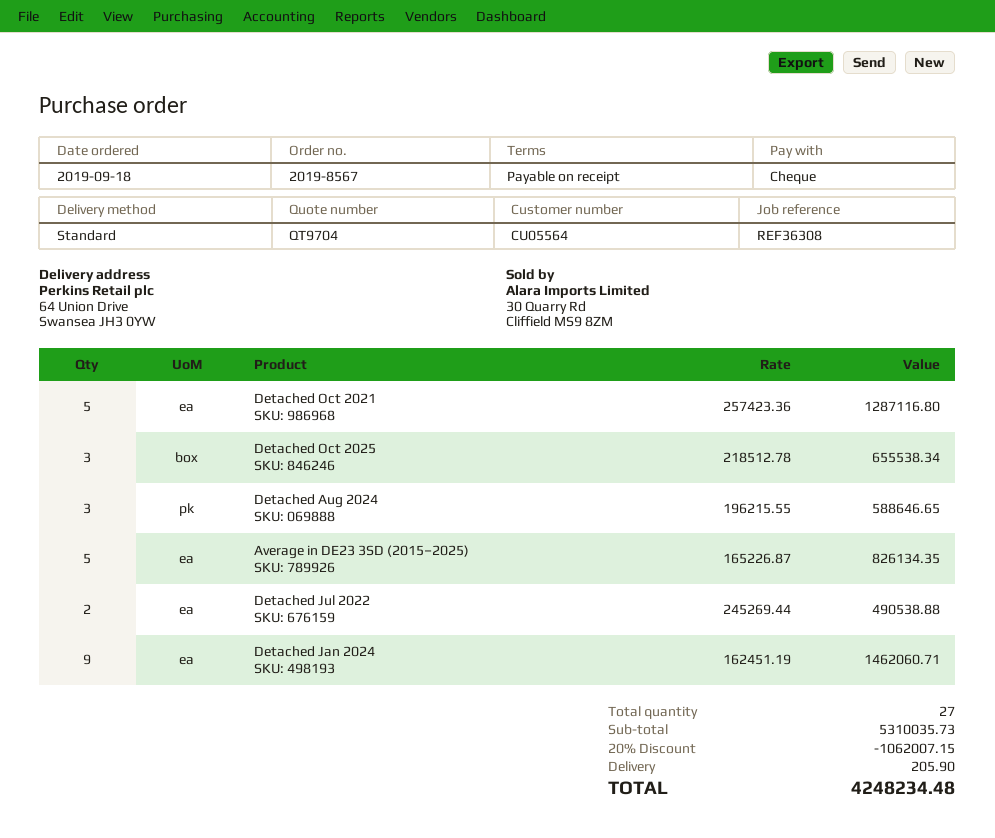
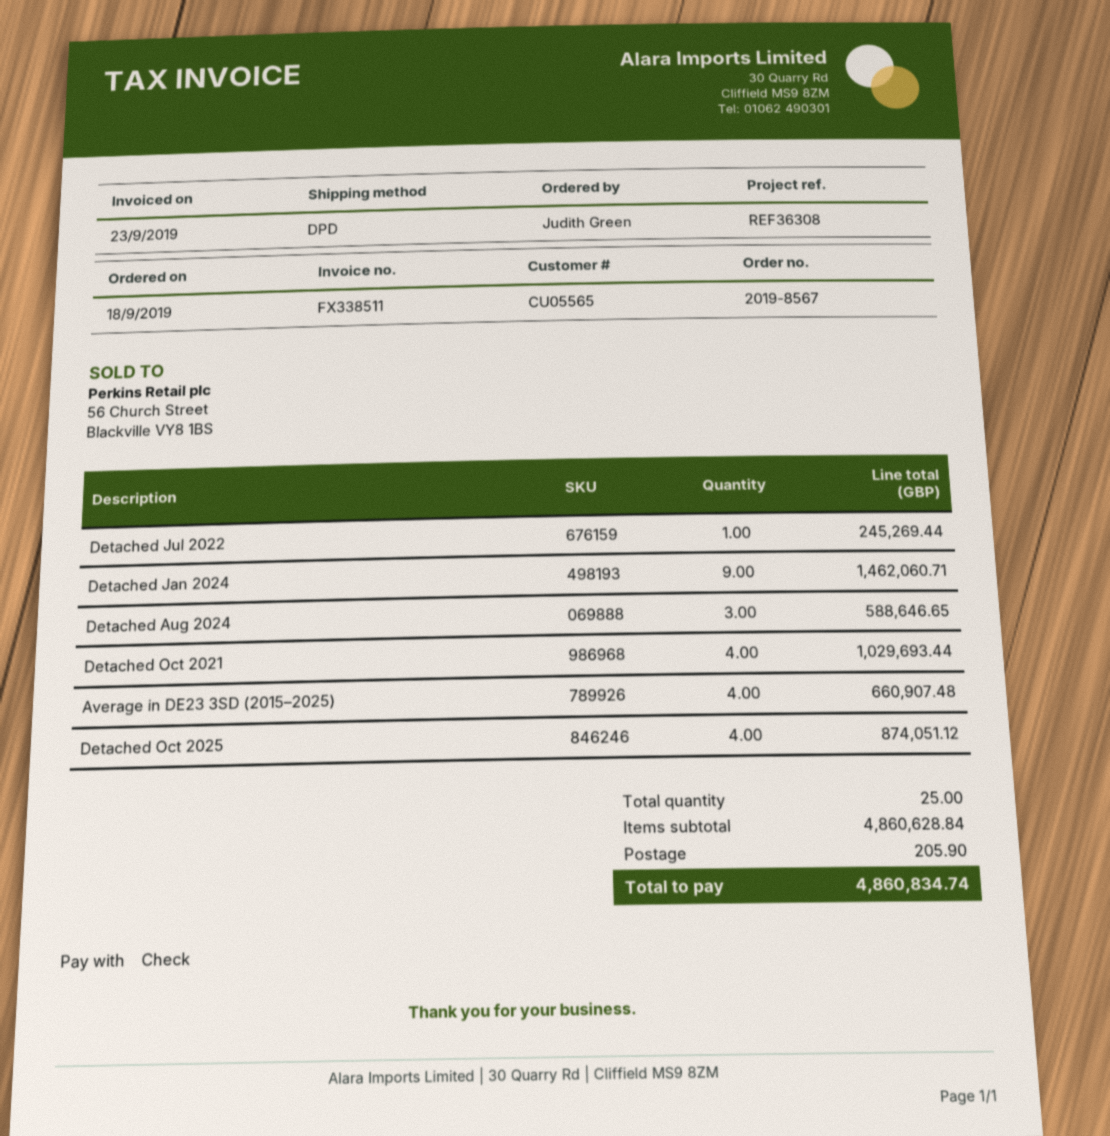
customer number: CU05564 -> CU05565
shipping method: standard -> DPD
Detached Oct 2021: 5 for 1287116.80 -> 4 for 1029693.44
Detached Oct 2025: 3 for 655538.34 -> 4 for 874051.12
Average in DE23 3SD (2015–2025): 5 for 826134.35 -> 4 for 660907.48
Detached Jul 2022: 2 for 490538.88 -> 1 for 245269.44
total quantity: 27 -> 25
subtotal: 5310035.73 -> 4860628.84
discount: 20% = 1062007.15 -> none
total: 4248234.48 -> 4860834.74

